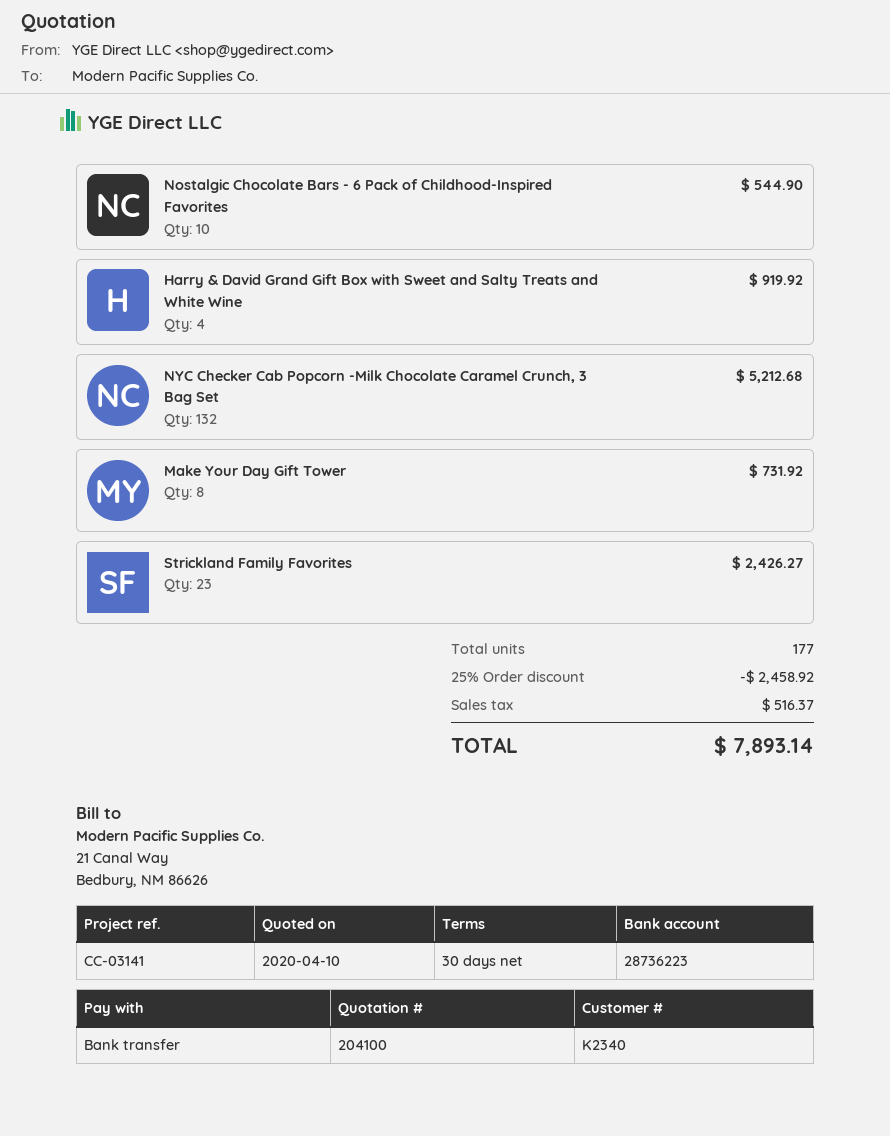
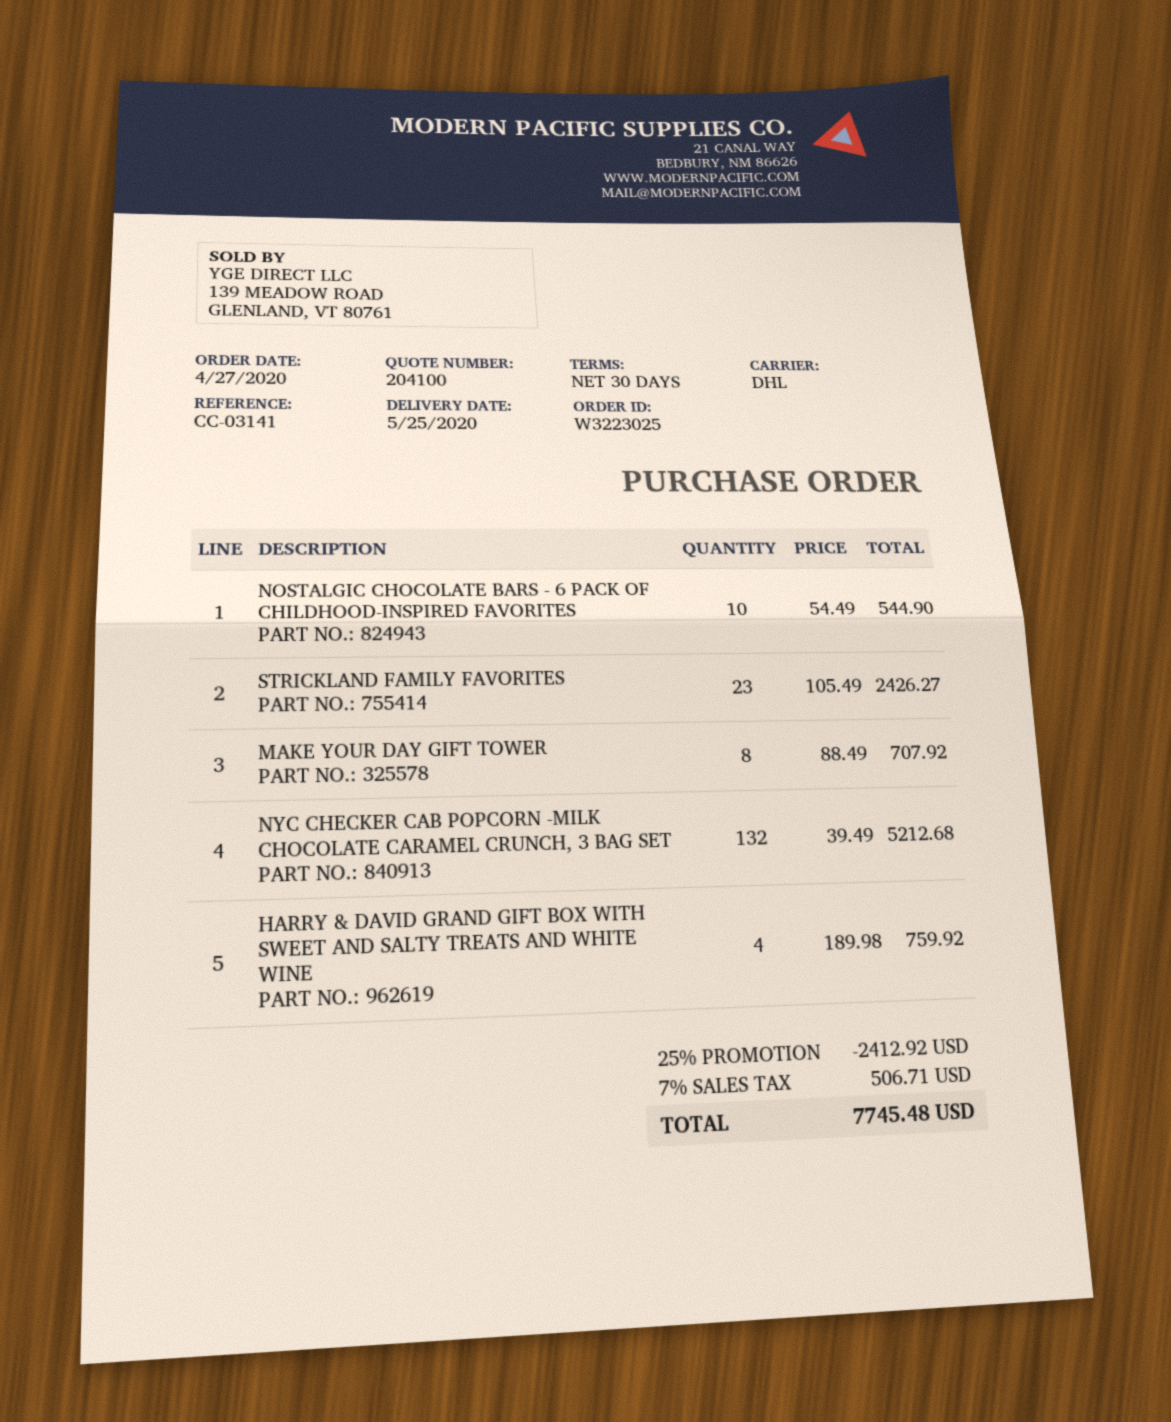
Harry & David Grand Gift Box with Sweet and Salty Treats and White Wine: 4 for 919.92 -> 4 for 759.92
Make Your Day Gift Tower: 8 for 731.92 -> 8 for 707.92
discount: 25% = 2458.92 -> 25% = 2412.92
tax: 516.37 -> 506.71
total: 7893.14 -> 7745.48

